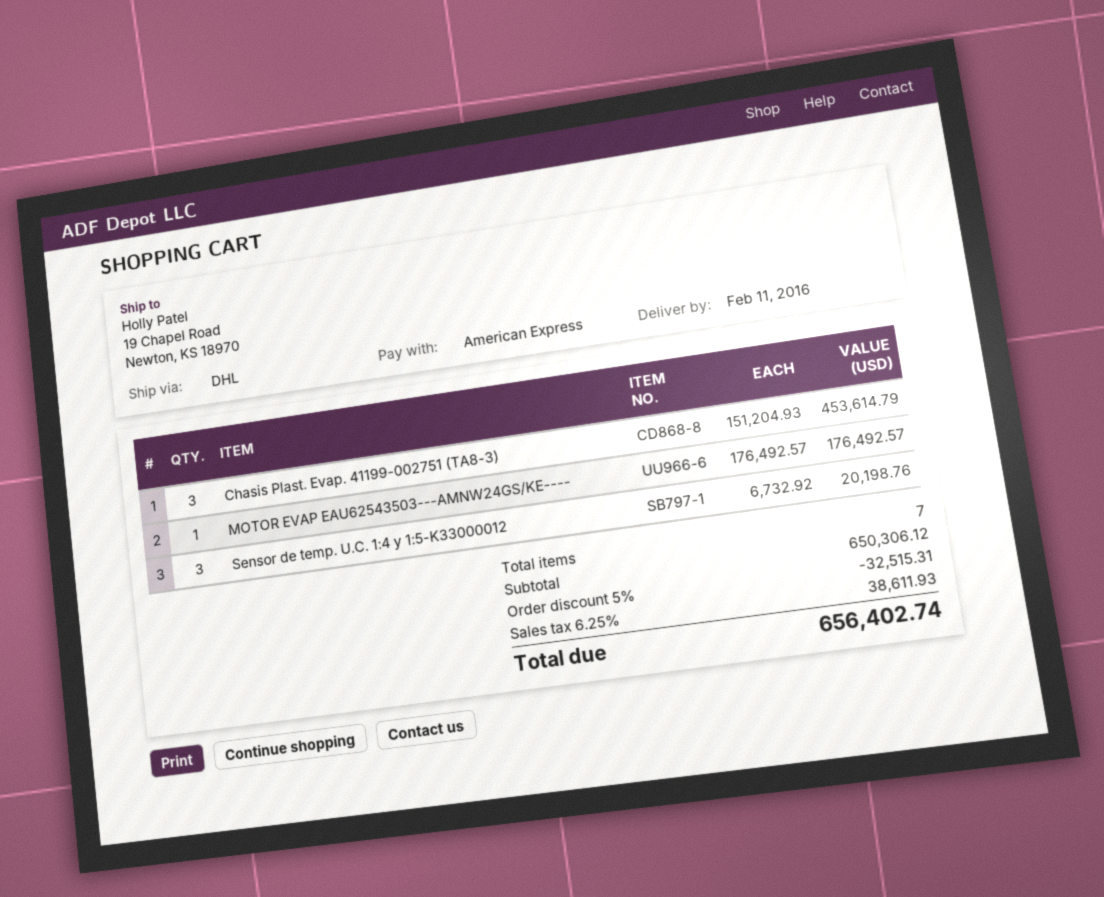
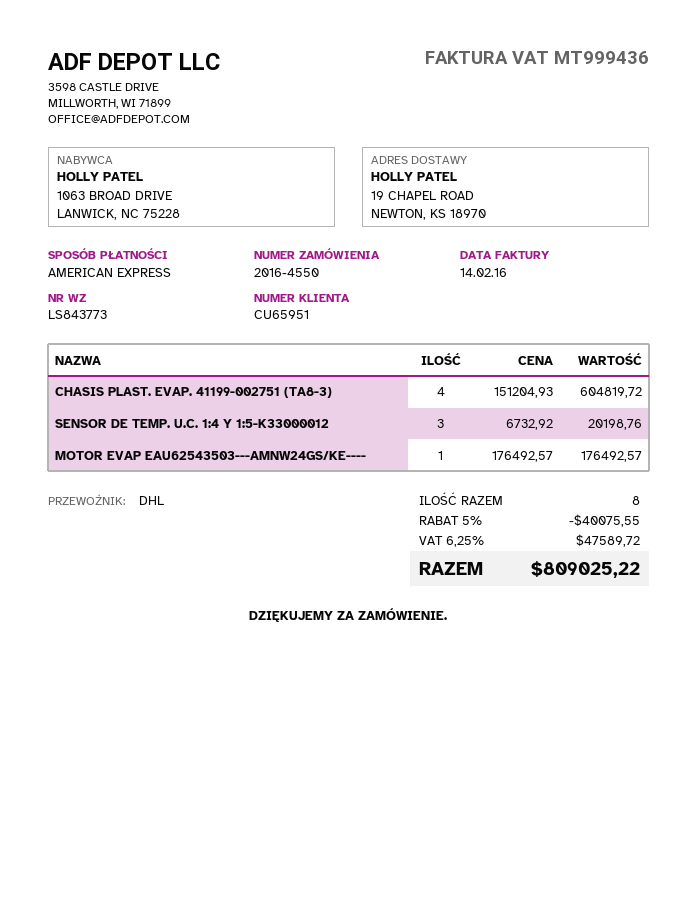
Chasis Plast. Evap. 41199-002751 (TA8-3): 3 x 151204.93 = 453614.79 -> 4 x 151204.93 = 604819.72
total quantity: 7 -> 8
discount: 5% = 32515.31 -> 5% = 40075.55
tax: 6.25% = 38611.93 -> 6.25% = 47589.72
total: 656402.74 -> 809025.22

